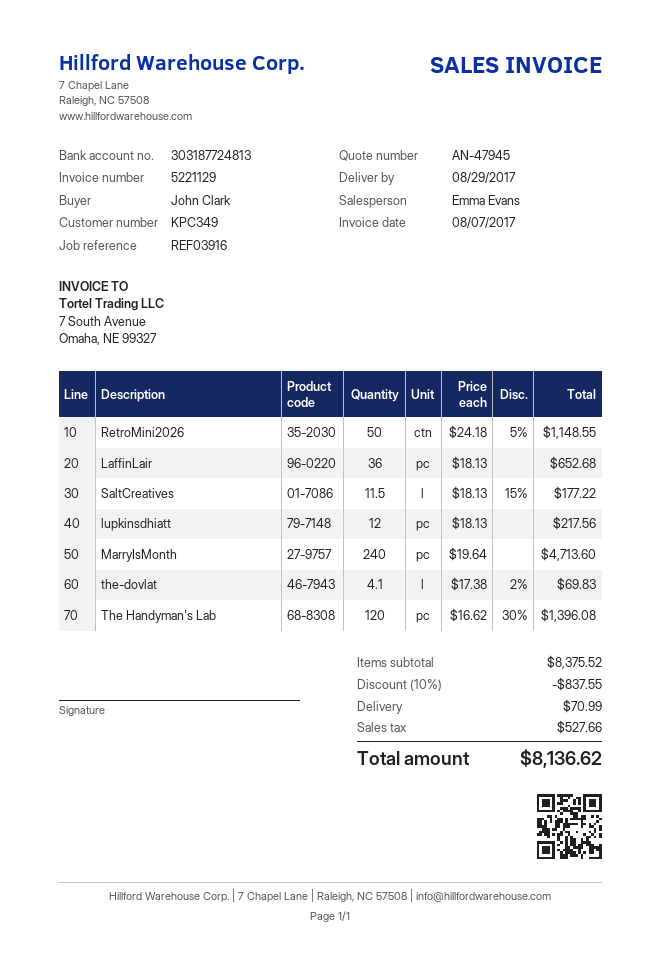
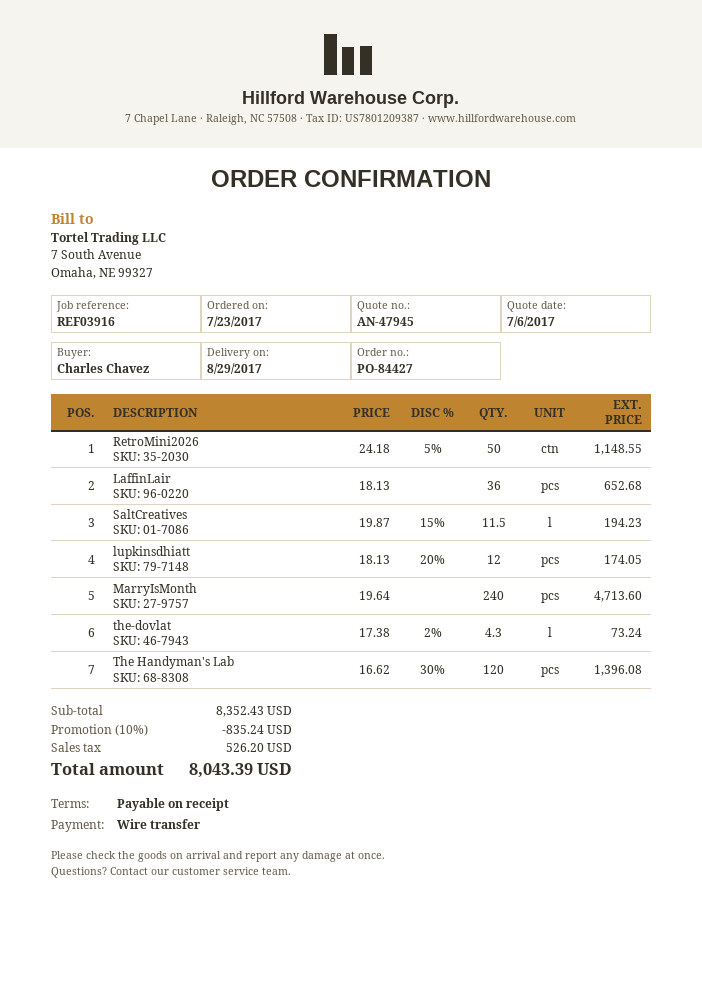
ordered by: John Clark -> Charles Chavez
SaltCreatives: 11.5 x 18.13 - 15% = 177.22 -> 11.5 x 19.87 - 15% = 194.23
lupkinsdhiatt: 12 x 18.13 = 217.56 -> 12 x 18.13 - 20% = 174.05
the-dovlat: 4.1 x 17.38 - 2% = 69.83 -> 4.3 x 17.38 - 2% = 73.24
subtotal: 8375.52 -> 8352.43
discount: 10% = 837.55 -> 10% = 835.24
shipping: 70.99 -> none
tax: 527.66 -> 526.20
total: 8136.62 -> 8043.39

